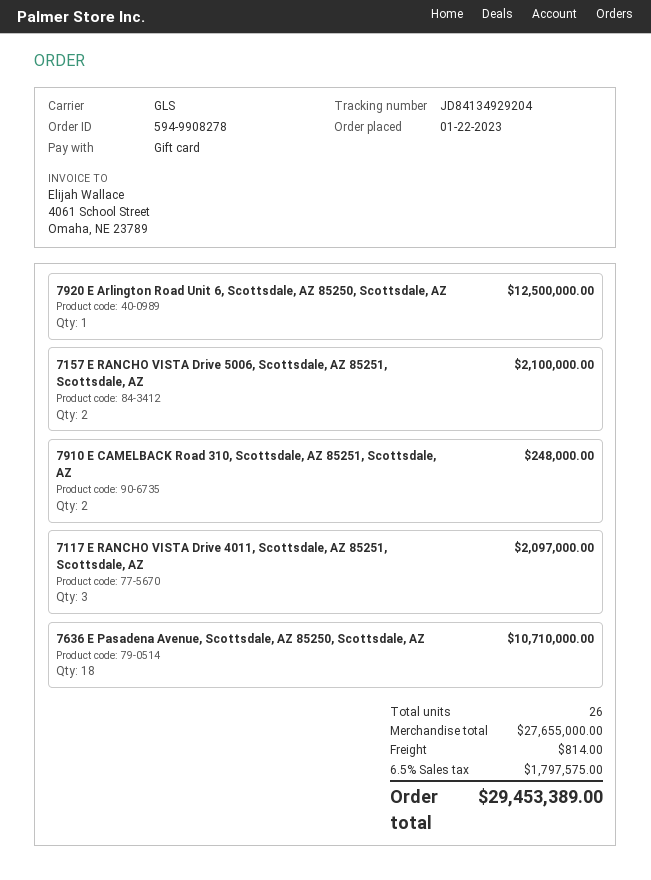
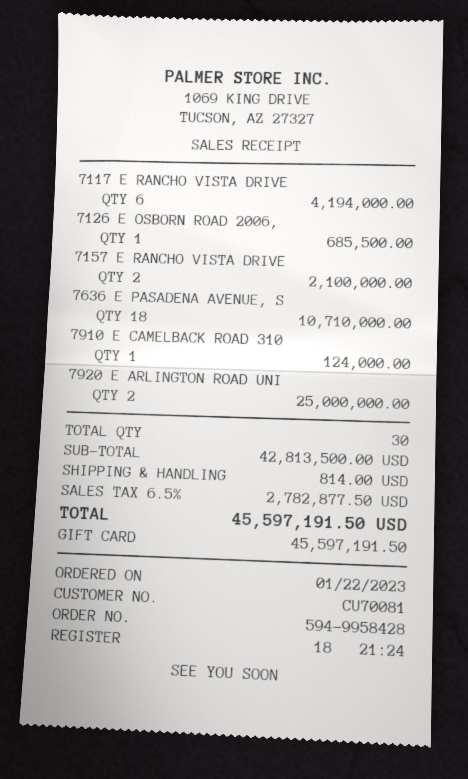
order number: 594-9908278 -> 594-9958428
7920 E Arlington Road Unit 6, Scottsdale, AZ 85250, Scottsdale, AZ: 1 for 12500000.00 -> 2 for 25000000.00
7910 E CAMELBACK Road 310, Scottsdale, AZ 85251, Scottsdale, AZ: 2 for 248000.00 -> 1 for 124000.00
7117 E RANCHO VISTA Drive 4011, Scottsdale, AZ 85251, Scottsdale, AZ: 3 for 2097000.00 -> 6 for 4194000.00
7126 E OSBORN ROAD 2006,: none -> 1 for 685500.00
total quantity: 26 -> 30
subtotal: 27655000.00 -> 42813500.00
tax: 6.5% = 1797575.00 -> 6.5% = 2782877.50
total: 29453389.00 -> 45597191.50

